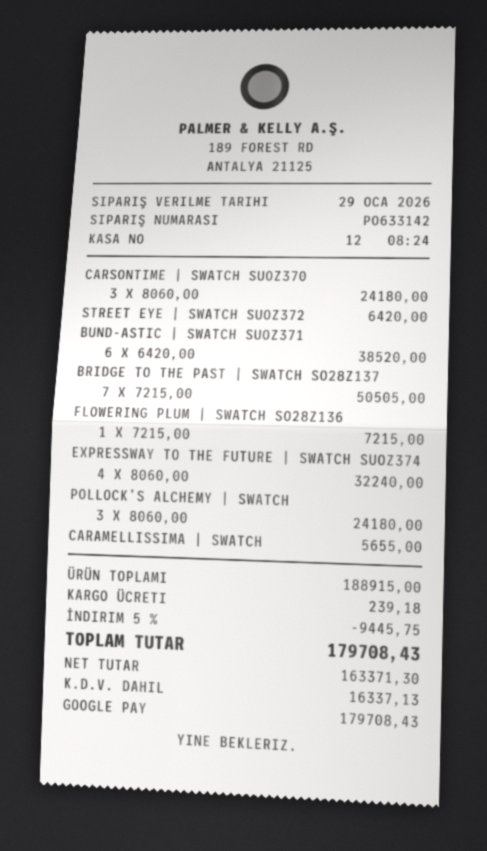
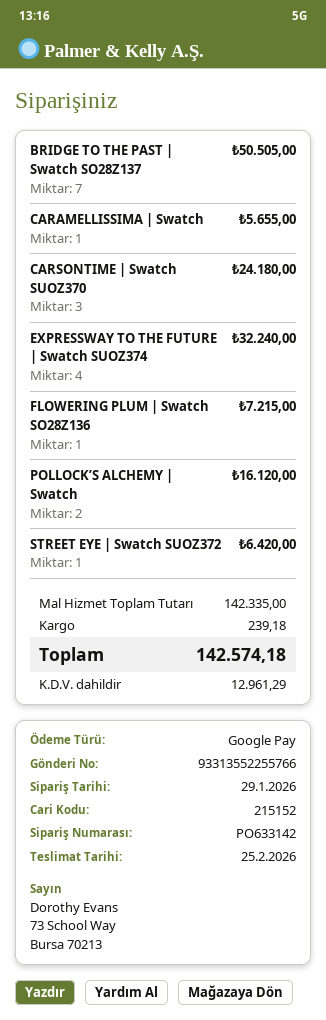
BUND-ASTIC | SWATCH SUOZ371: 6 for 38520.00 -> none
POLLOCK’S ALCHEMY | SWATCH: 3 for 24180.00 -> 2 for 16120.00
subtotal: 188915.00 -> 142335.00
discount: 5% = 9445.75 -> none
tax: 16337.13 -> 12961.29
total: 179708.43 -> 142574.18

